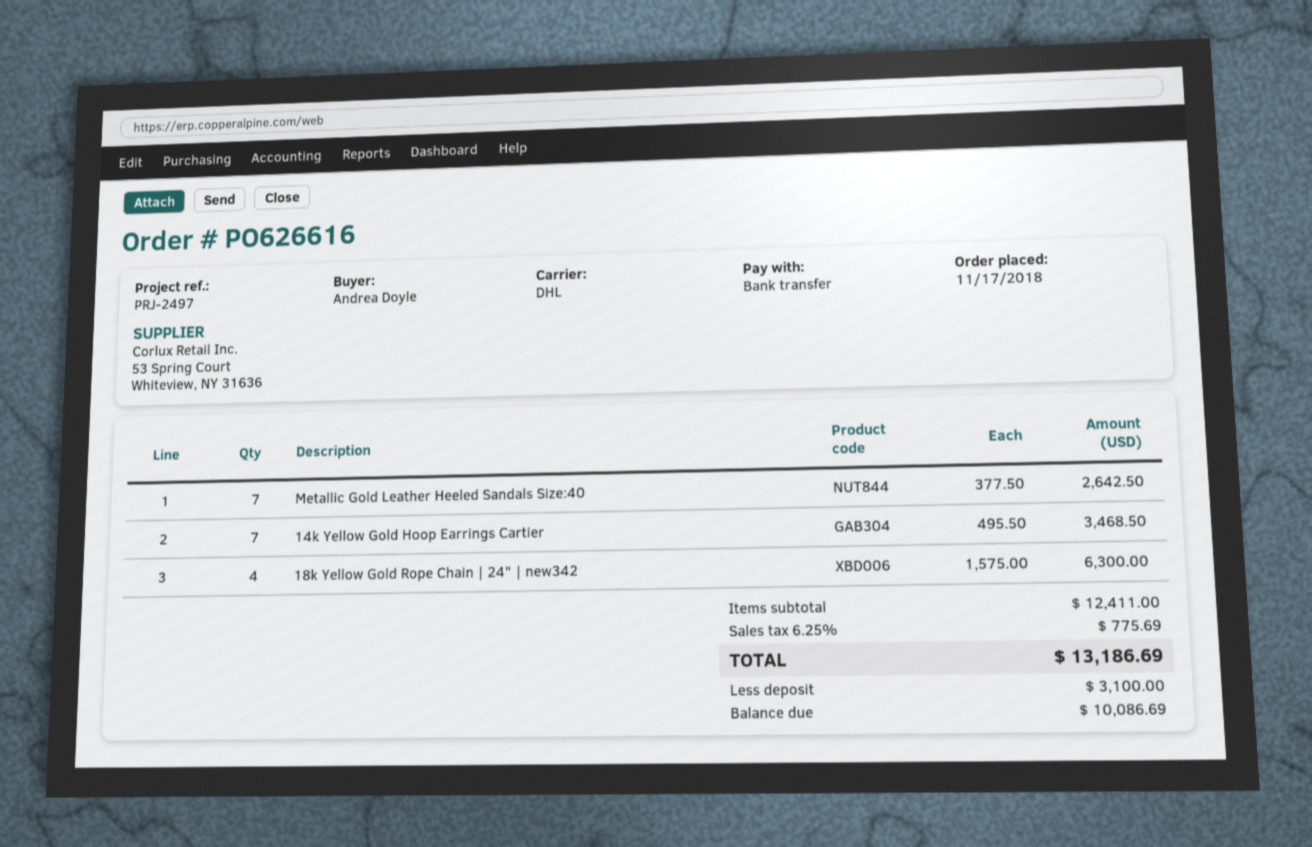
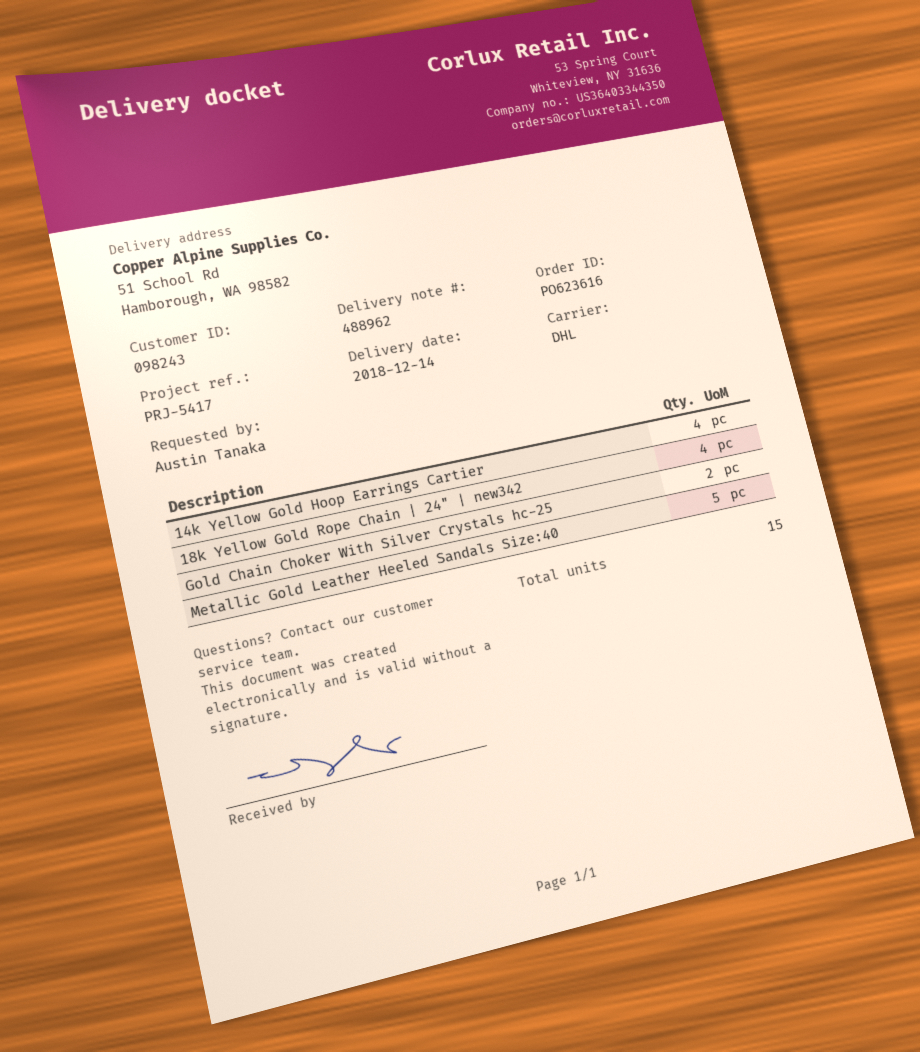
order number: PO626616 -> PO623616
reference: PRJ-2497 -> PRJ-5417
ordered by: Andrea Doyle -> Austin Tanaka
Metallic Gold Leather Heeled Sandals Size:40: 7 -> 5
14k Yellow Gold Hoop Earrings Cartier: 7 -> 4
Gold Chain Choker With Silver Crystals hc-25: none -> 2

